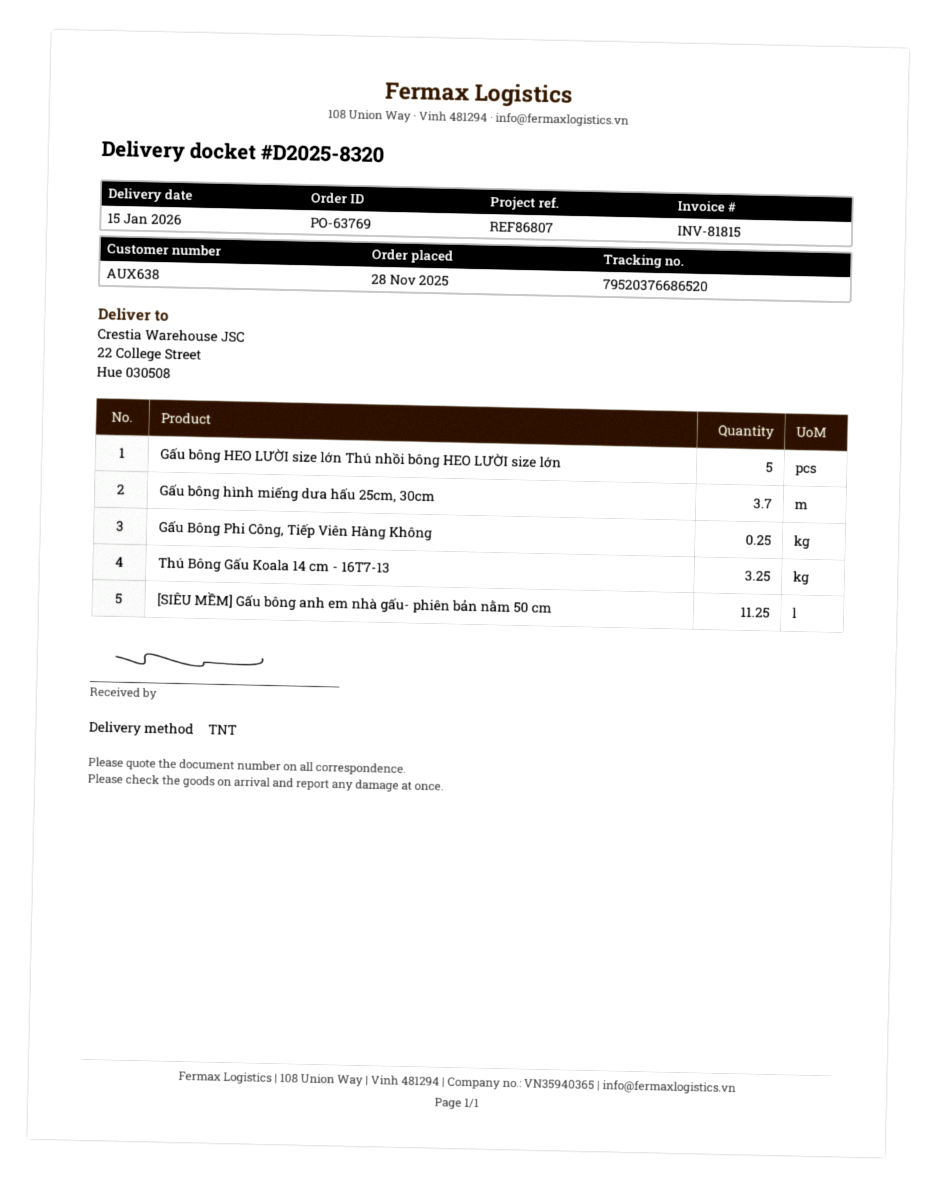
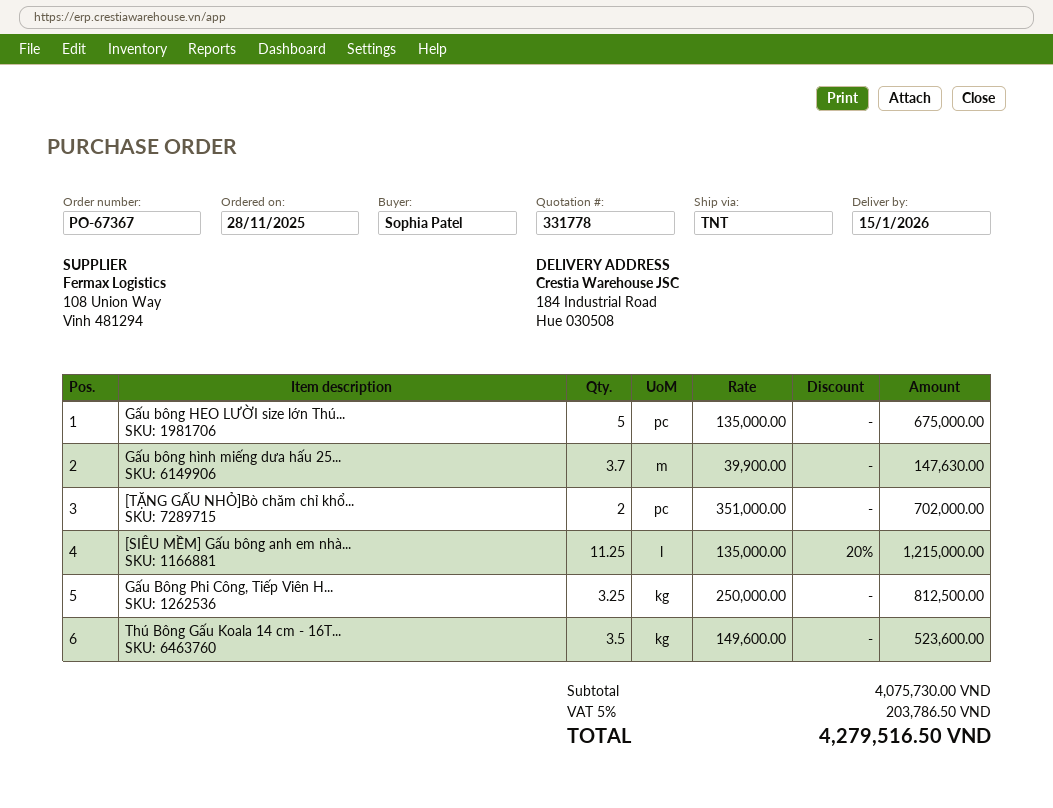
order number: PO-63769 -> PO-67367
ship to: 22 College Street, Hue 030508 -> 184 Industrial Road, Hue 030508
Gấu Bông Phi Công, Tiếp Viên Hàng Không: 0.25 -> 3.25
Thú Bông Gấu Koala 14 cm - 16T7-13: 3.25 -> 3.5
[TẶNG GẤU NHỎ]Bò chăm chỉ khổ...: none -> 2

